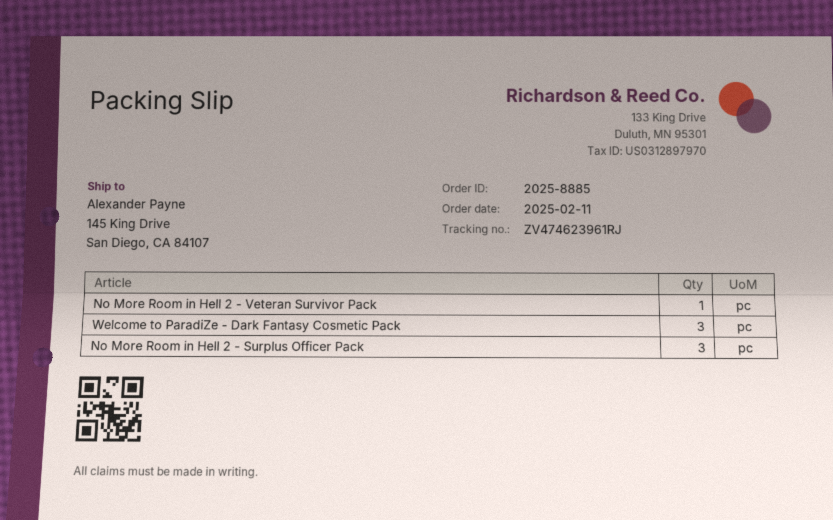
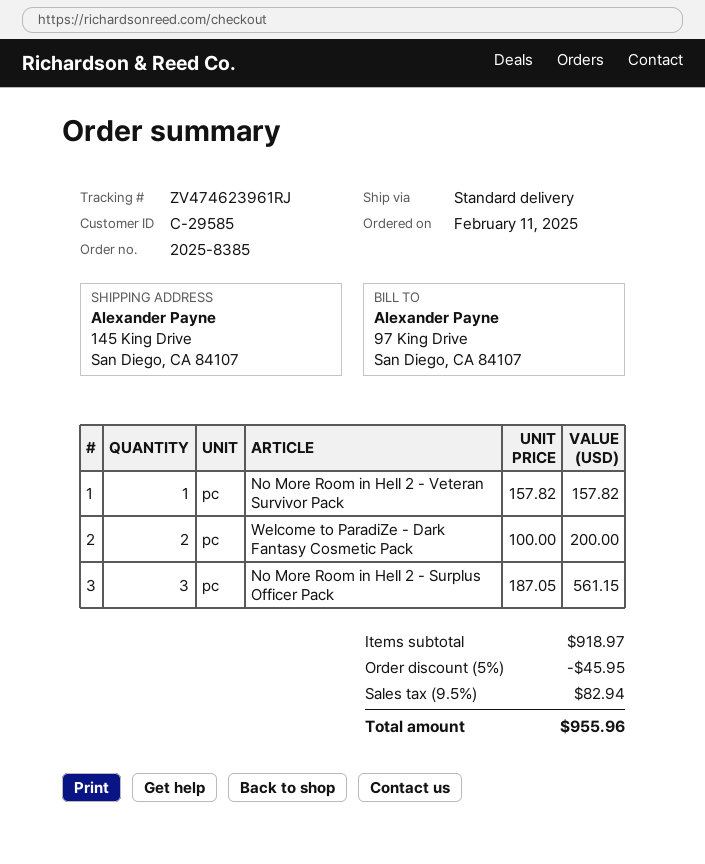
order number: 2025-8885 -> 2025-8385
Welcome to ParadiZe - Dark Fantasy Cosmetic Pack: 3 -> 2

